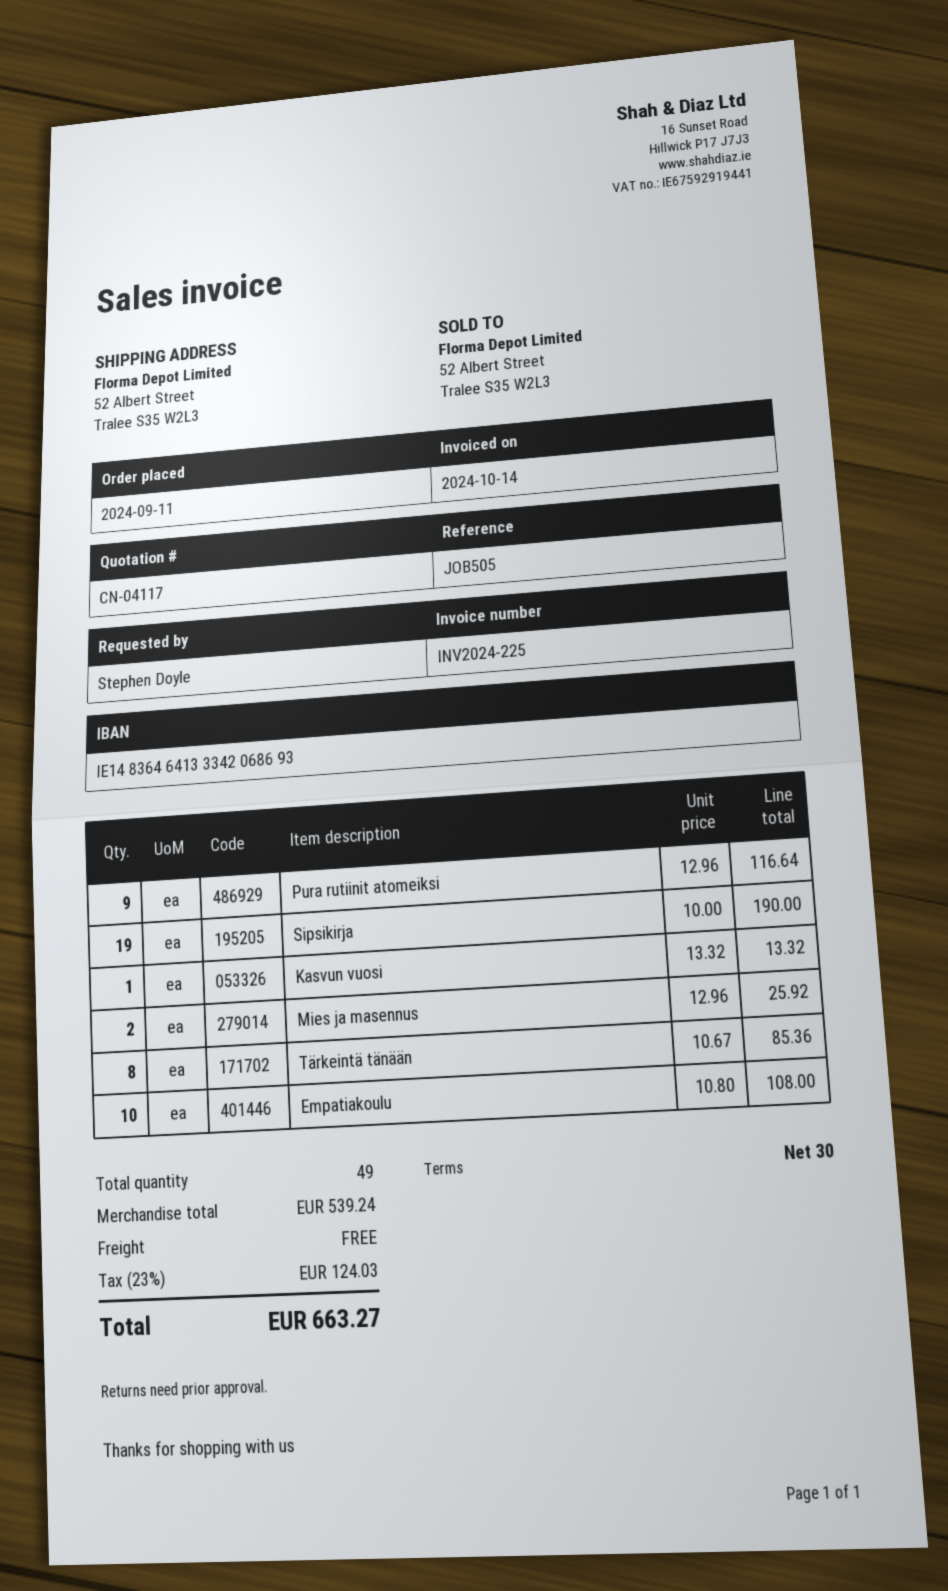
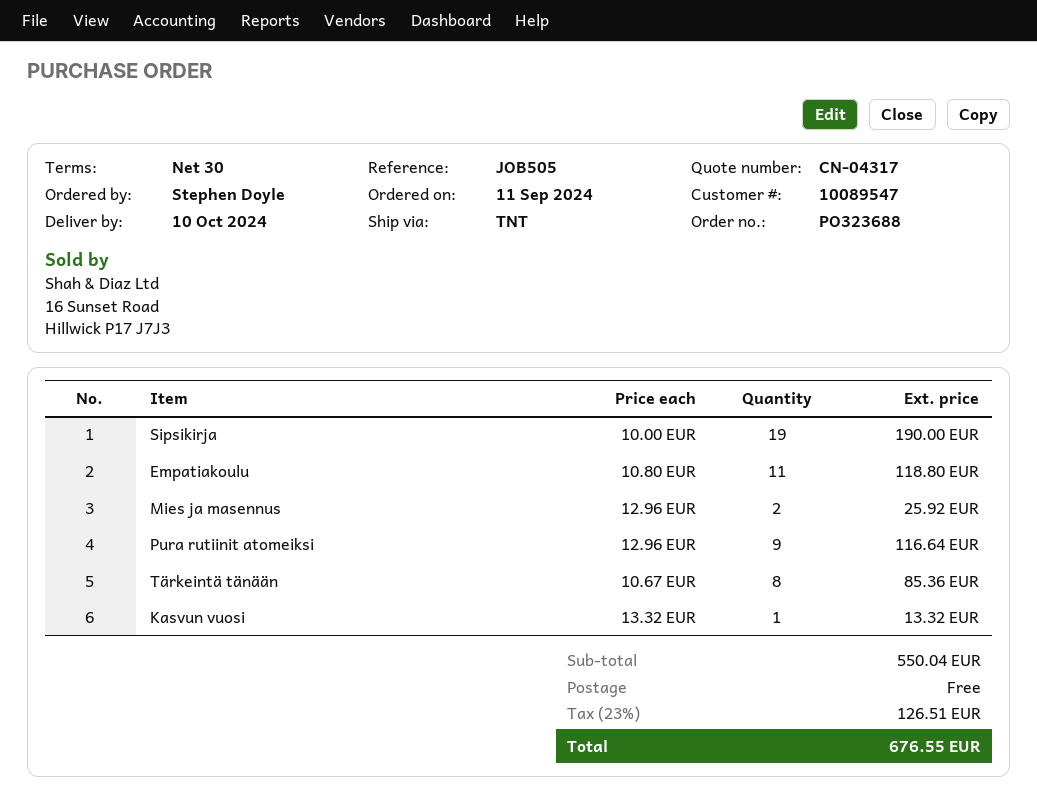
quote number: CN-04117 -> CN-04317
Empatiakoulu: 10 x 10.80 = 108.00 -> 11 x 10.80 = 118.80
subtotal: 539.24 -> 550.04
tax: 23% = 124.03 -> 23% = 126.51
total: 663.27 -> 676.55

